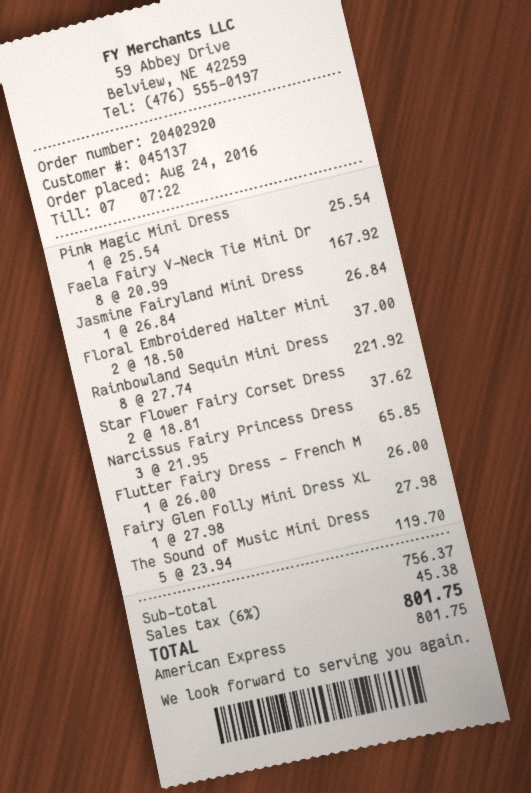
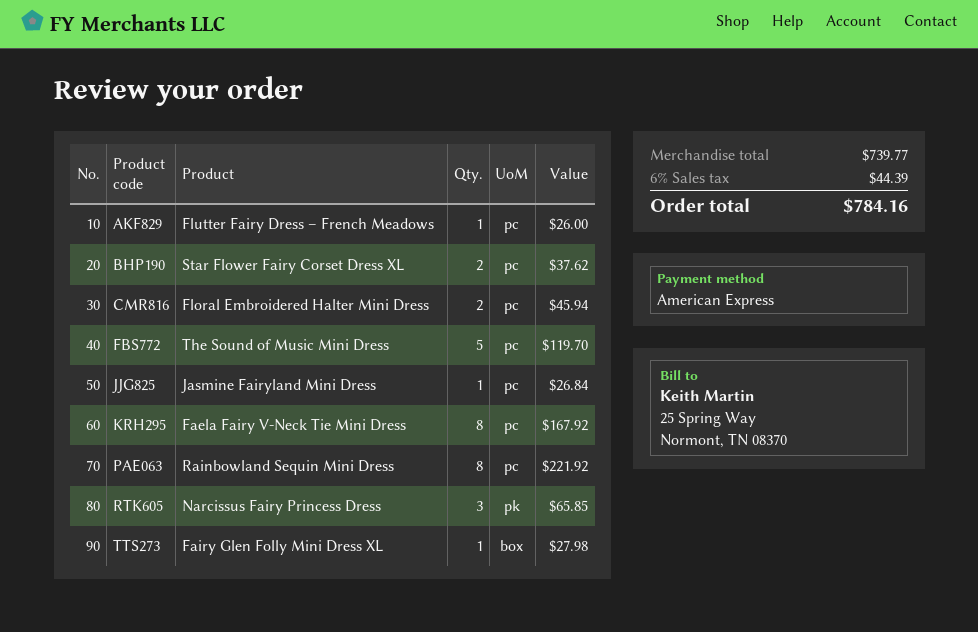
Pink Magic Mini Dress: 1 for 25.54 -> none
Floral Embroidered Halter Mini: 2 for 37.00 -> 2 for 45.94
subtotal: 756.37 -> 739.77
tax: 6% = 45.38 -> 6% = 44.39
total: 801.75 -> 784.16

